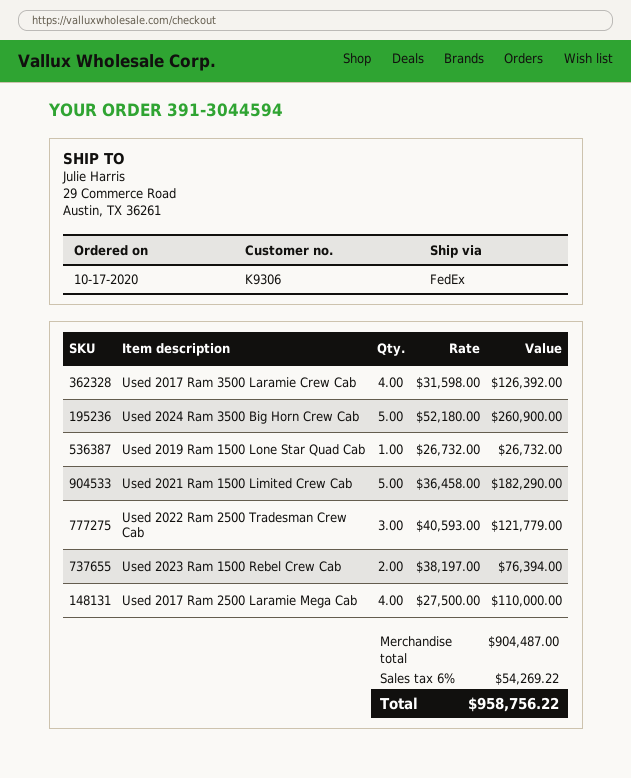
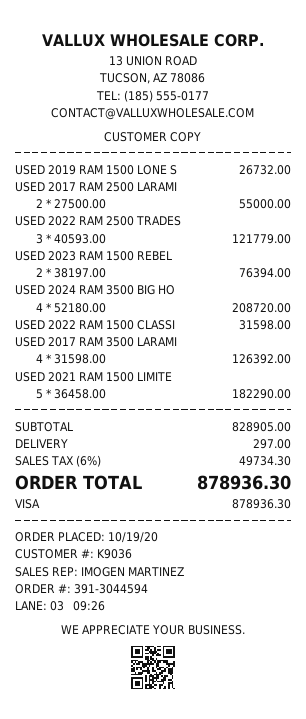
order date: 2020-10-17 -> 2020-10-19
customer number: K9306 -> K9036
Used 2024 Ram 3500 Big Horn Crew Cab: 5 x 52180.00 = 260900.00 -> 4 x 52180.00 = 208720.00
Used 2017 Ram 2500 Laramie Mega Cab: 4 x 27500.00 = 110000.00 -> 2 x 27500.00 = 55000.00
USED 2022 RAM 1500 CLASSI: none -> 1 x 31598.00 = 31598.00
subtotal: 904487.00 -> 828905.00
shipping: none -> 297.00
tax: 6% = 54269.22 -> 6% = 49734.30
total: 958756.22 -> 878936.30

